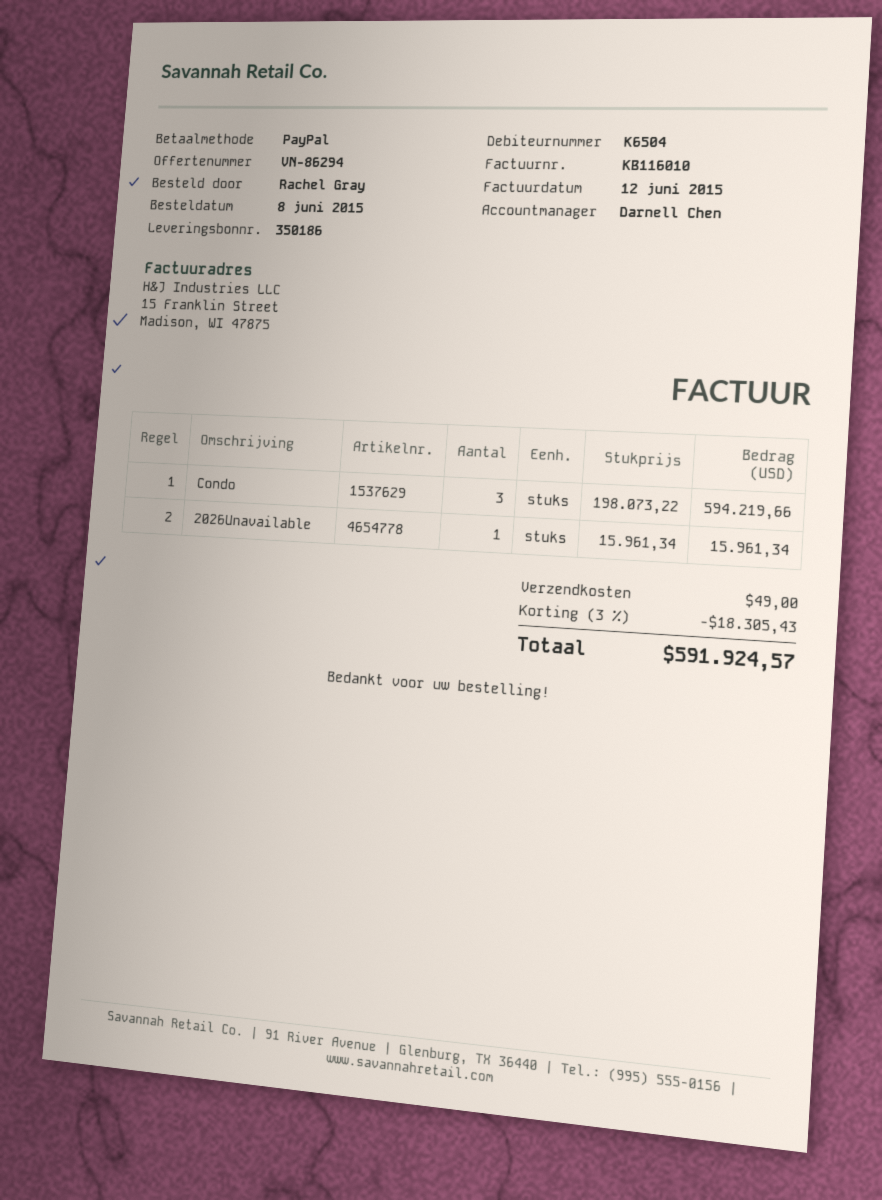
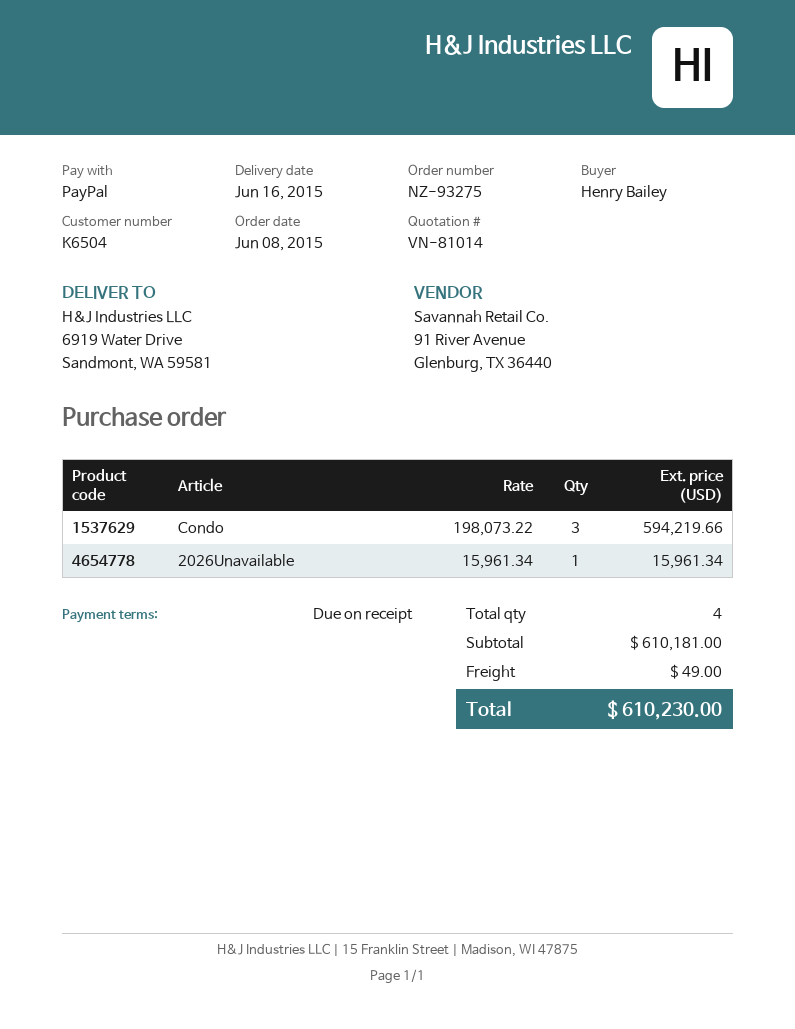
quote number: VN-86294 -> VN-81014
ordered by: Rachel Gray -> Henry Bailey
discount: 3% = 18305.43 -> none
total: 591924.57 -> 610230.00

